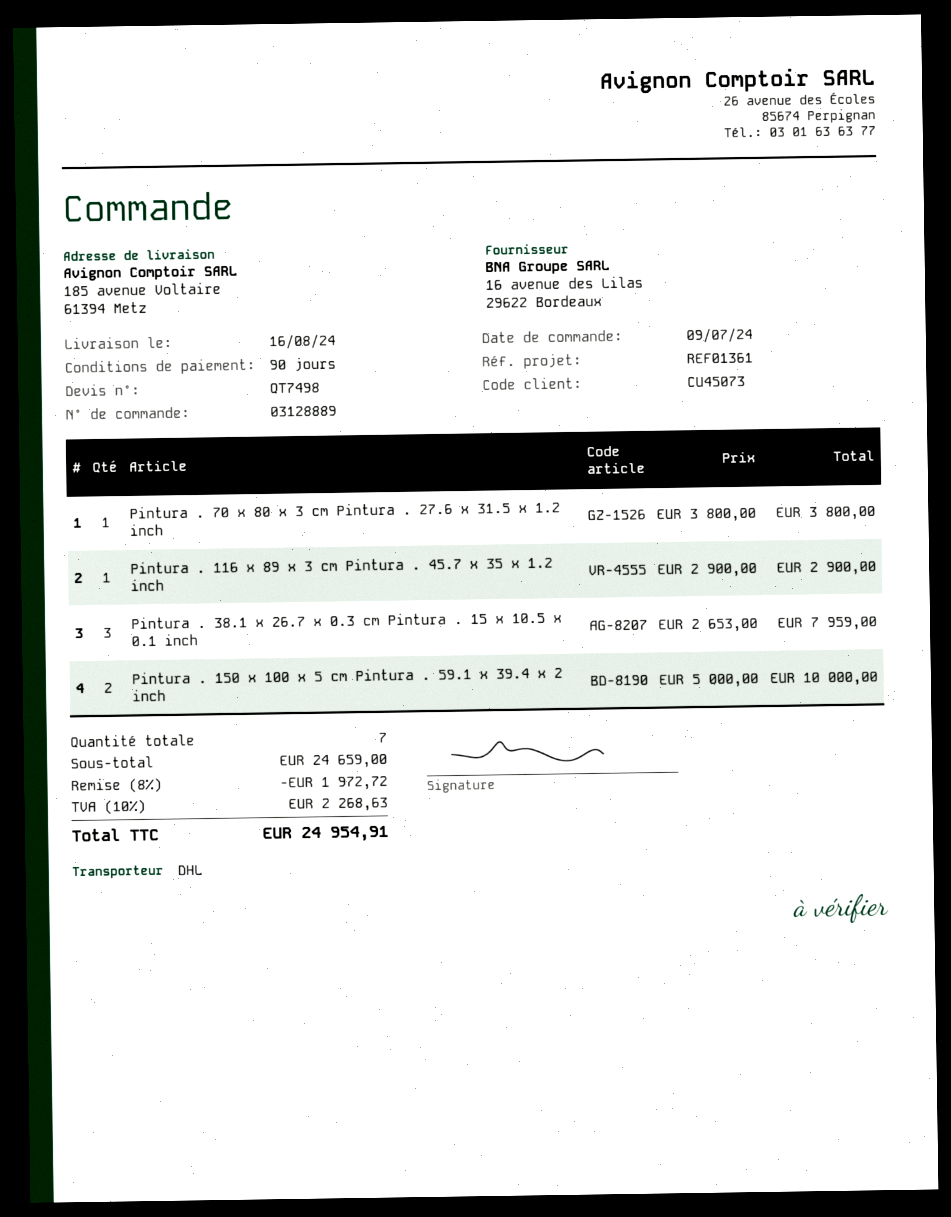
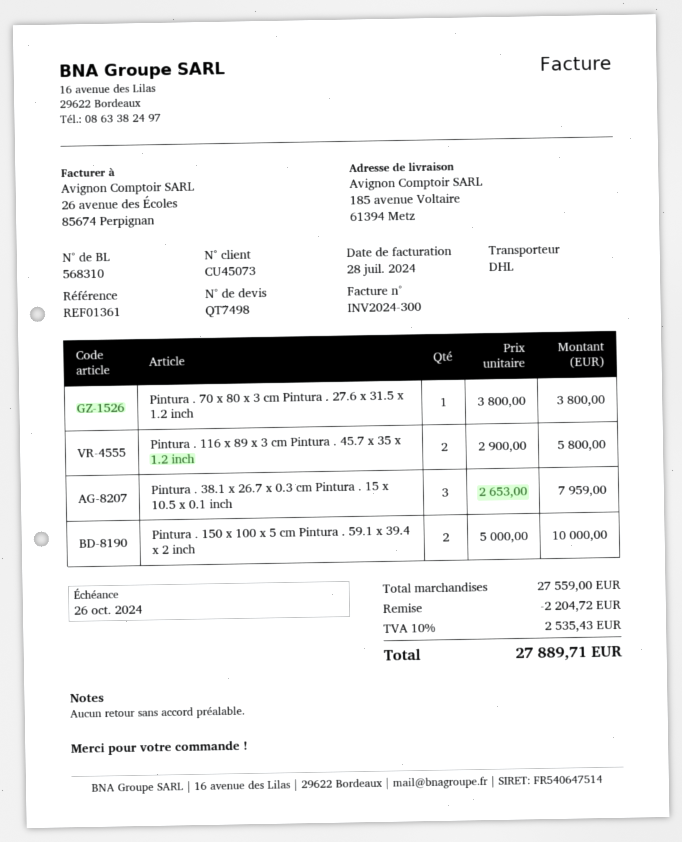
Pintura . 116 x 89 x 3 cm Pintura . 45.7 x 35 x 1.2 inch: 1 x 2900.00 = 2900.00 -> 2 x 2900.00 = 5800.00
subtotal: 24659.00 -> 27559.00
discount: 1972.72 -> 2204.72
tax: 10% = 2268.63 -> 10% = 2535.43
total: 24954.91 -> 27889.71

